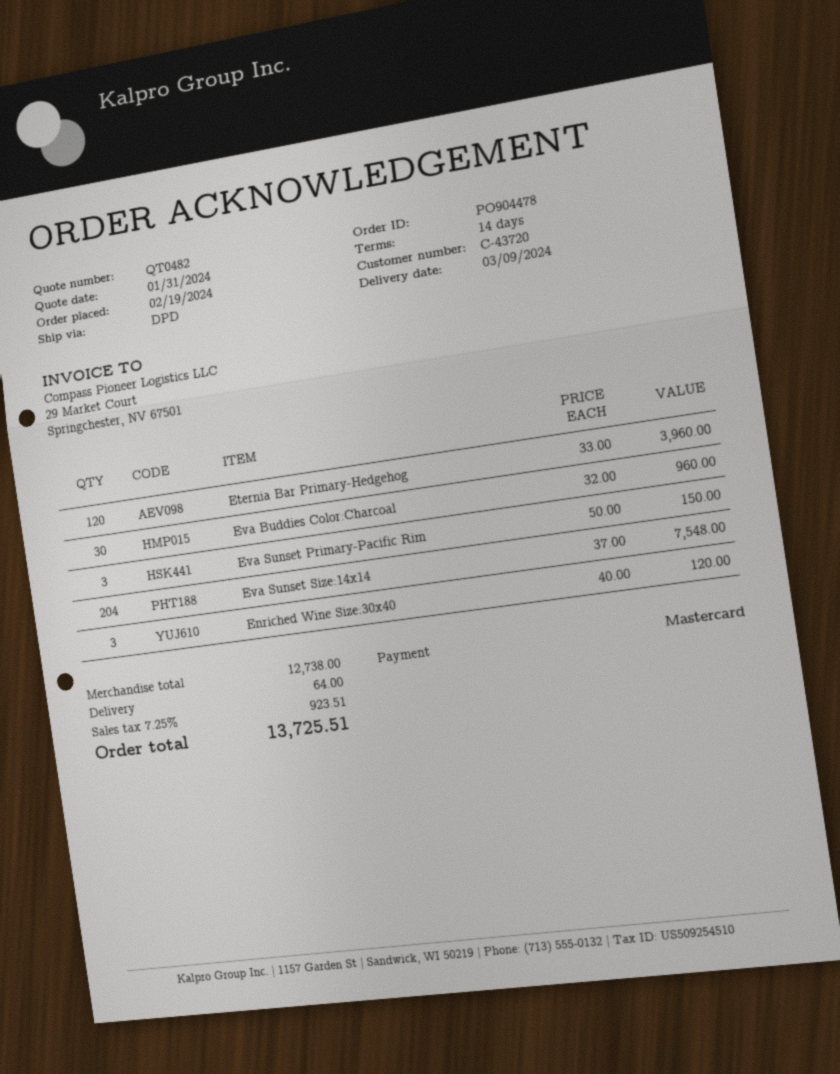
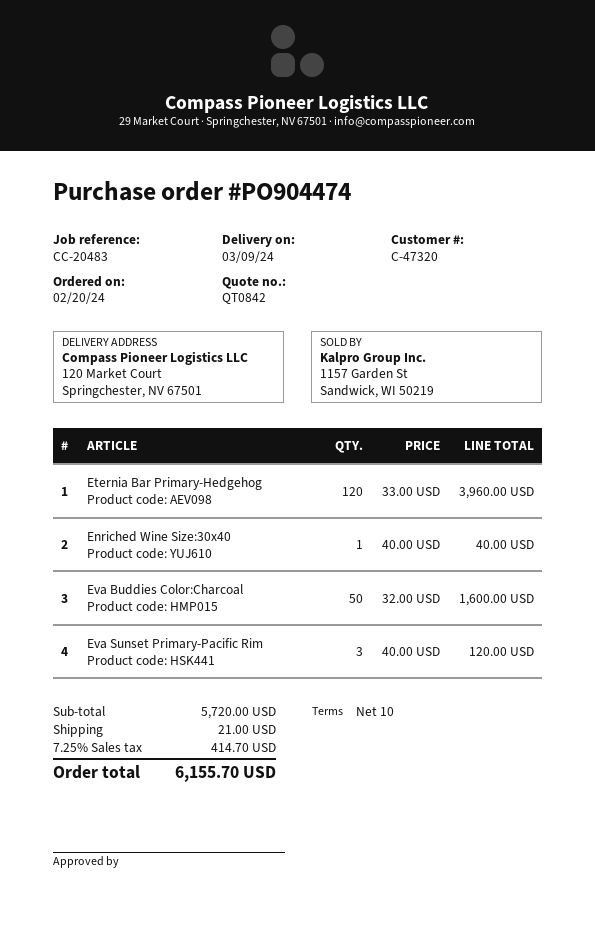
quote number: QT0482 -> QT0842
order number: PO904478 -> PO904474
order date: 2024-02-19 -> 2024-02-20
payment terms: 14 days -> 10 days
customer number: C-43720 -> C-47320
Eva Buddies Color:Charcoal: 30 x 32.00 = 960.00 -> 50 x 32.00 = 1600.00
Eva Sunset Primary-Pacific Rim: 3 x 50.00 = 150.00 -> 3 x 40.00 = 120.00
Eva Sunset Size:14x14: 204 x 37.00 = 7548.00 -> none
Enriched Wine Size:30x40: 3 x 40.00 = 120.00 -> 1 x 40.00 = 40.00
subtotal: 12738.00 -> 5720.00
shipping: 64.00 -> 21.00
tax: 7.25% = 923.51 -> 7.25% = 414.70
total: 13725.51 -> 6155.70

